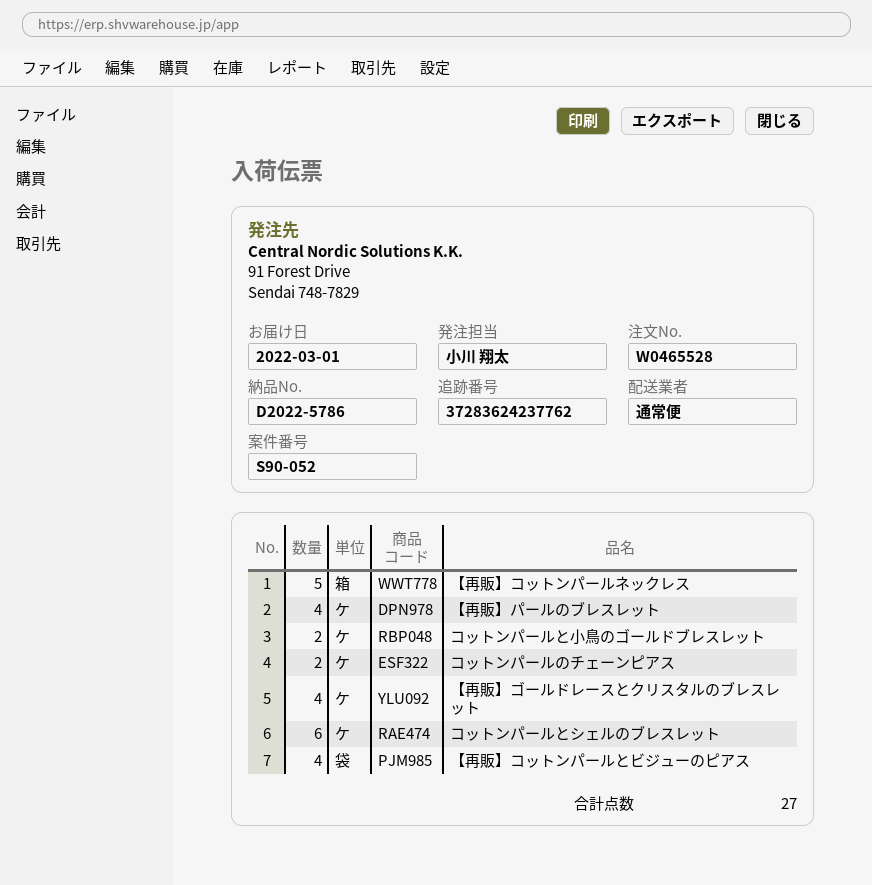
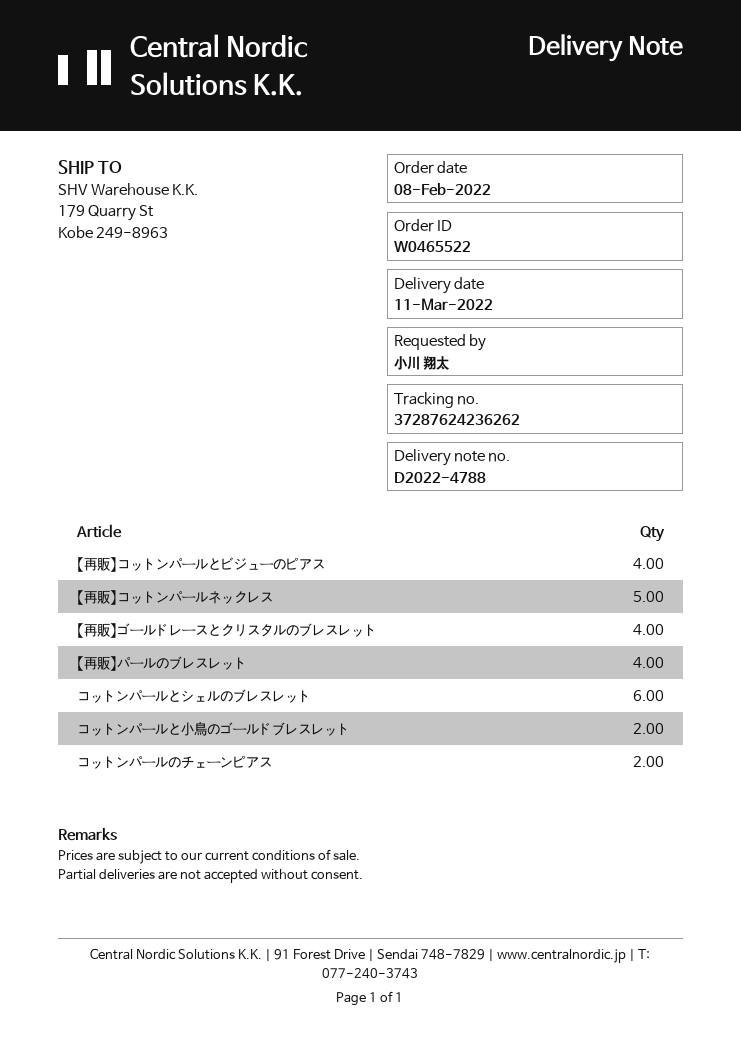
order number: W0465528 -> W0465522
delivery note number: D2022-5786 -> D2022-4788
delivery date: 2022-03-01 -> 2022-03-11
tracking number: 37283624237762 -> 37287624236262

